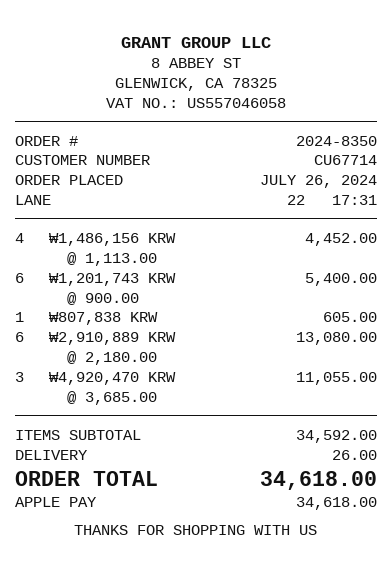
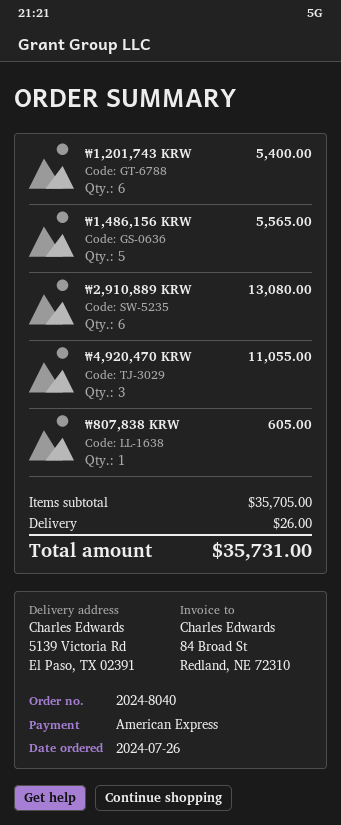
order number: 2024-8350 -> 2024-8040
payment method: Apple Pay -> American Express
₩1,486,156 KRW: 4 for 4452.00 -> 5 for 5565.00
subtotal: 34592.00 -> 35705.00
total: 34618.00 -> 35731.00

